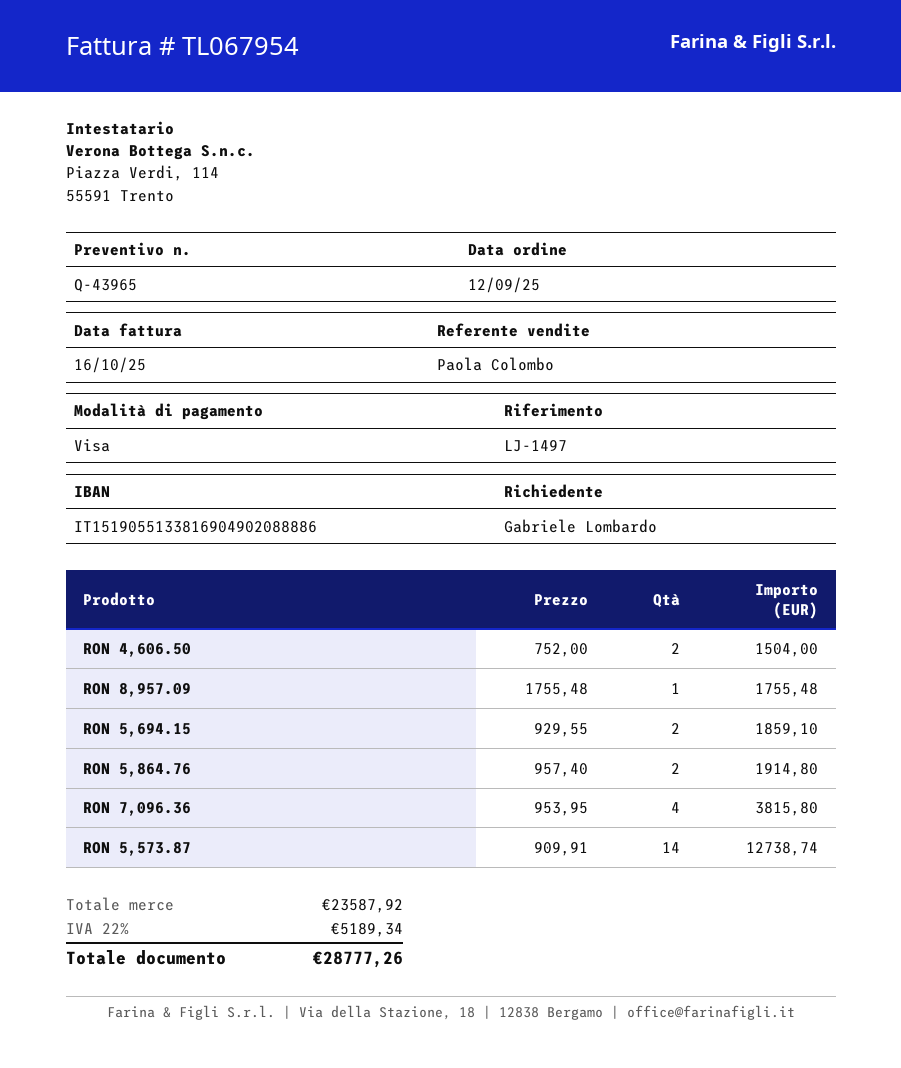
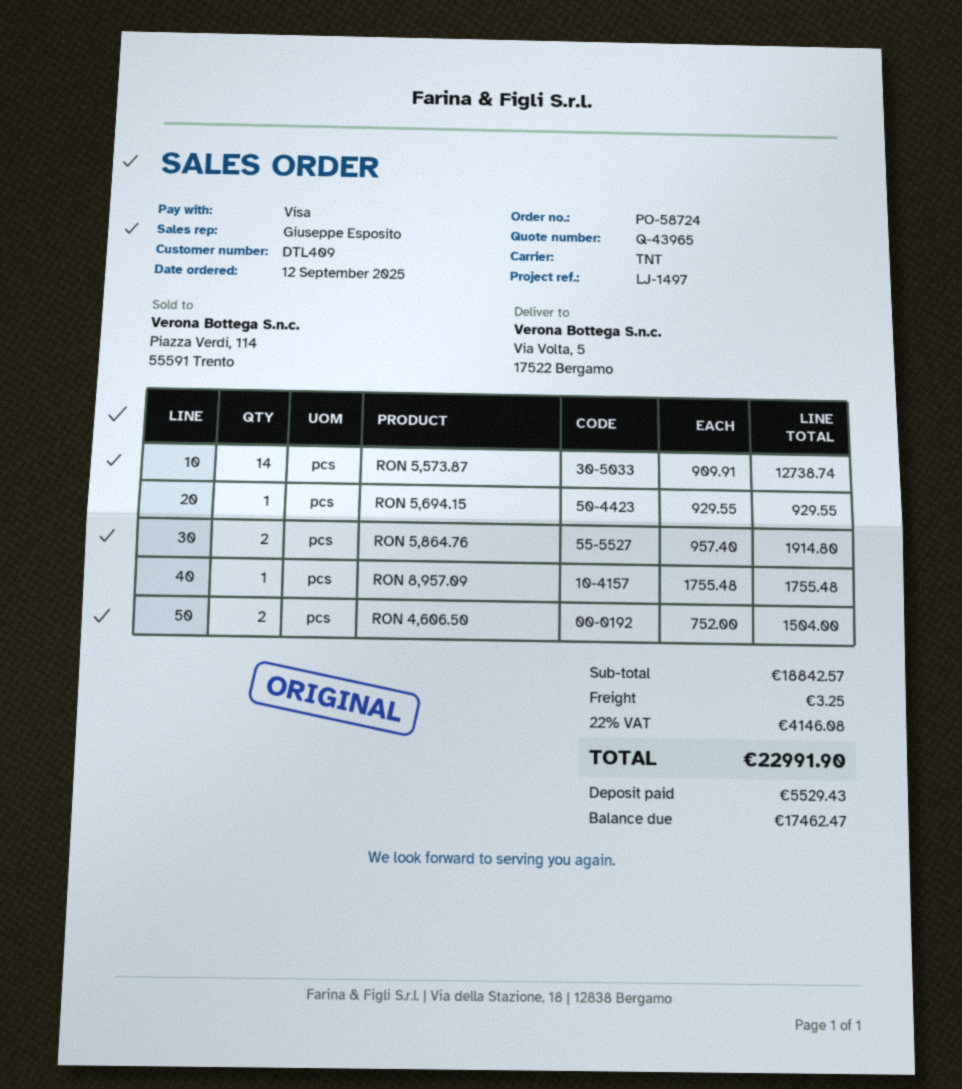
sales rep: Paola Colombo -> Giuseppe Esposito
RON 5,694.15: 2 x 929.55 = 1859.10 -> 1 x 929.55 = 929.55
RON 7,096.36: 4 x 953.95 = 3815.80 -> none
subtotal: 23587.92 -> 18842.57
shipping: none -> 3.25
tax: 22% = 5189.34 -> 22% = 4146.08
total: 28777.26 -> 22991.90

